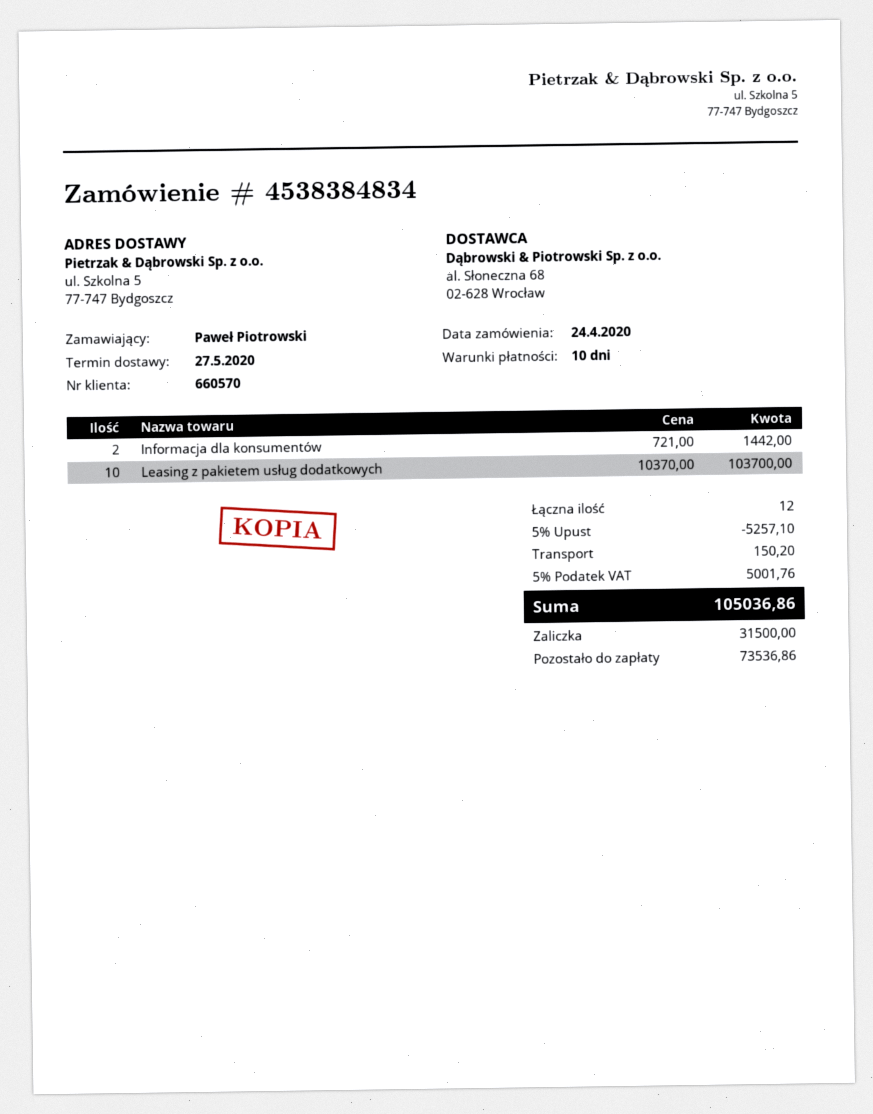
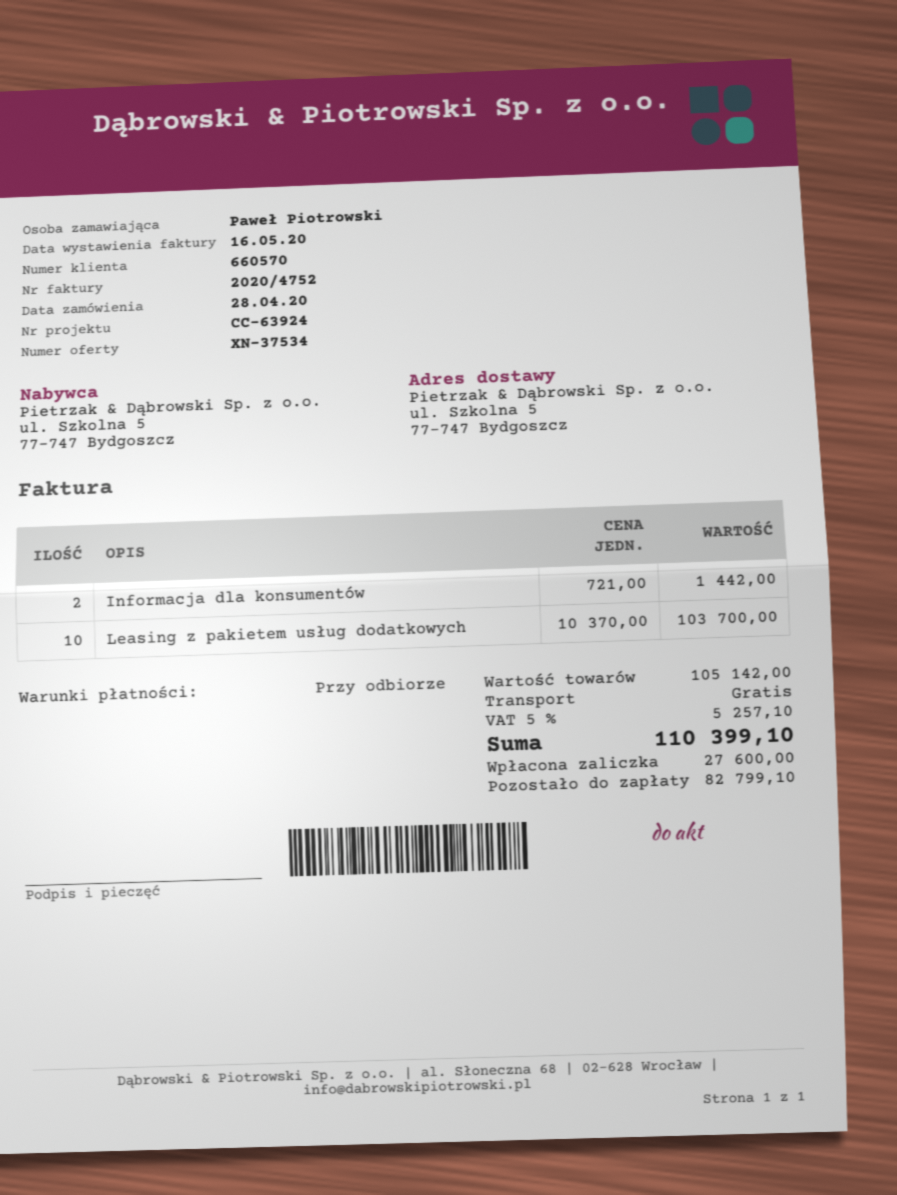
order date: 2020-04-24 -> 2020-04-28
payment terms: 10 days -> on receipt
discount: 5% = 5257.10 -> none
shipping: 150.20 -> 0.00
tax: 5% = 5001.76 -> 5% = 5257.10
total: 105036.86 -> 110399.10
deposit: 31500.00 -> 27600.00
balance: 73536.86 -> 82799.10

